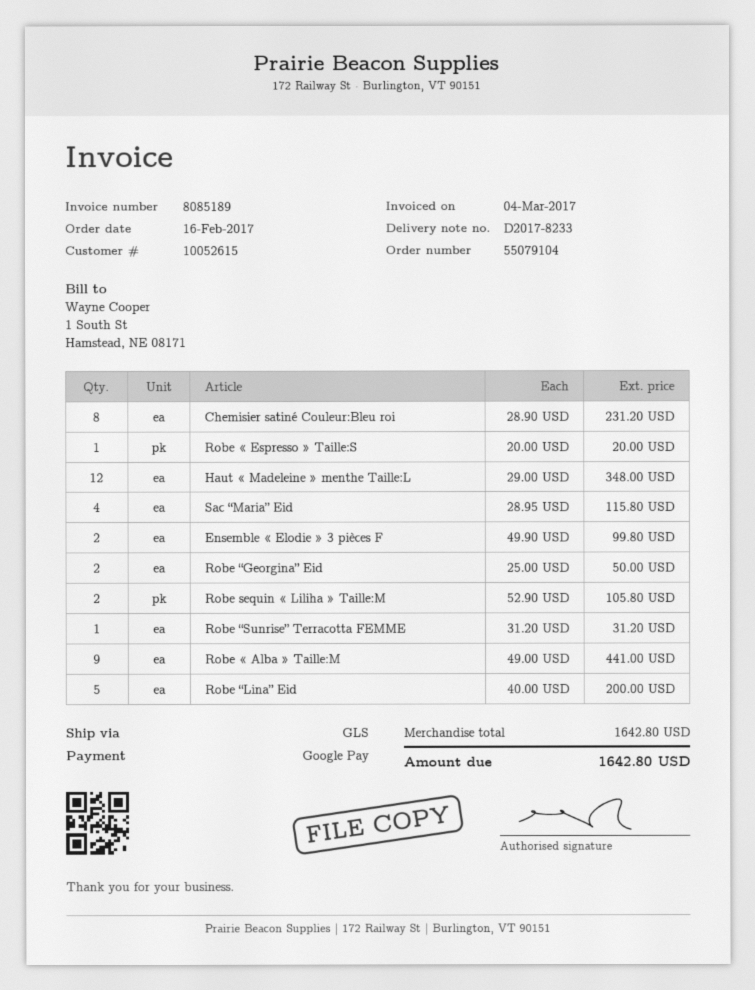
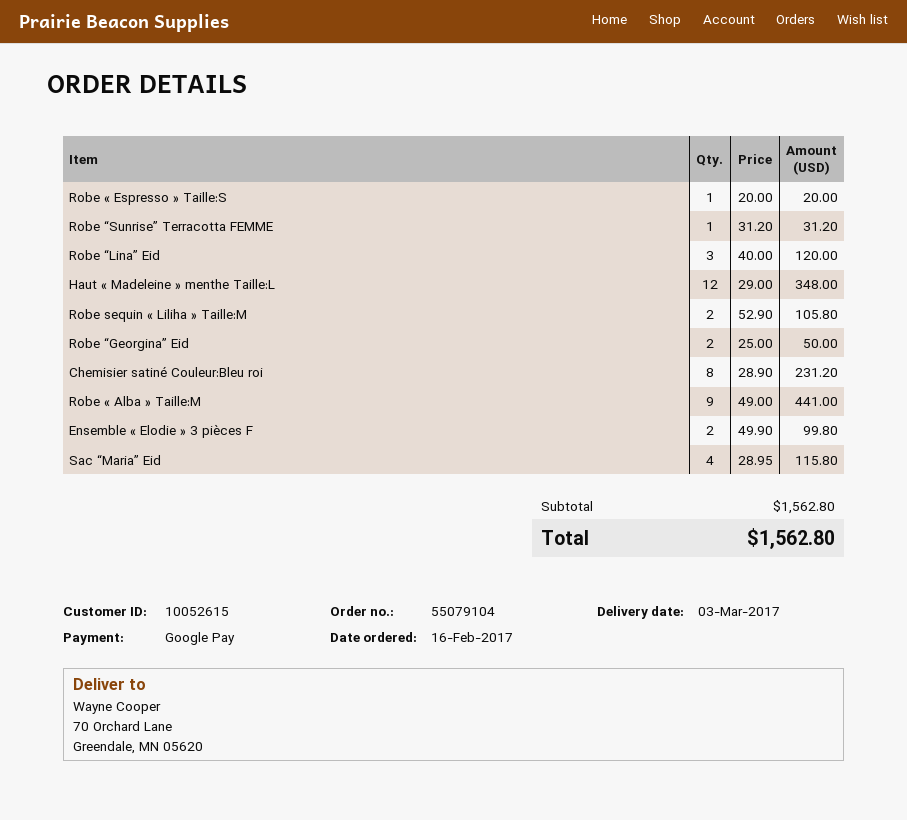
Robe “Lina” Eid: 5 x 40.00 = 200.00 -> 3 x 40.00 = 120.00
subtotal: 1642.80 -> 1562.80
total: 1642.80 -> 1562.80

